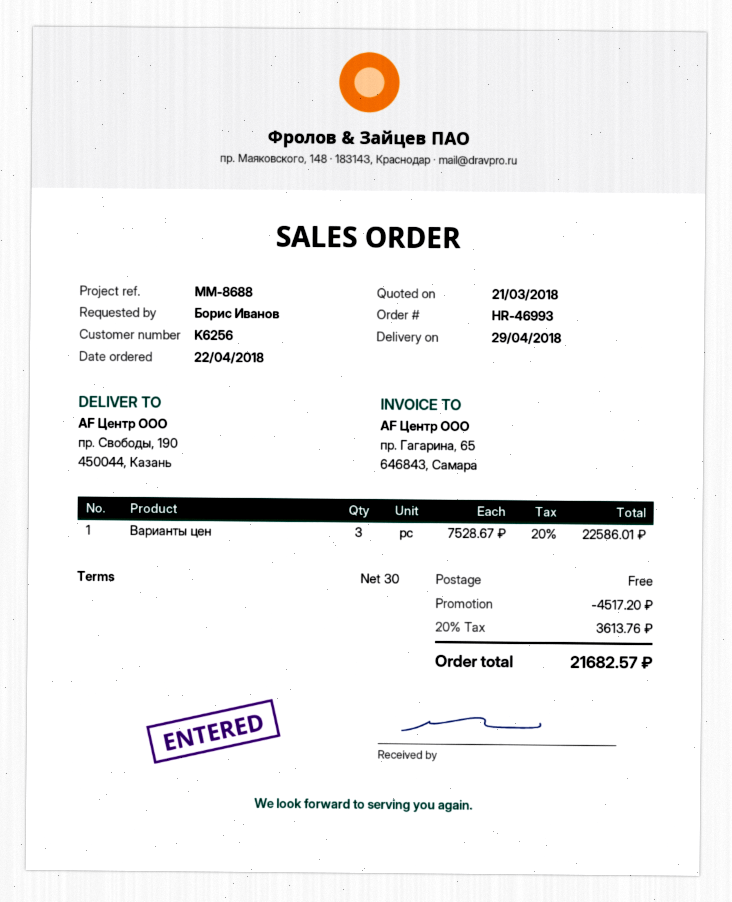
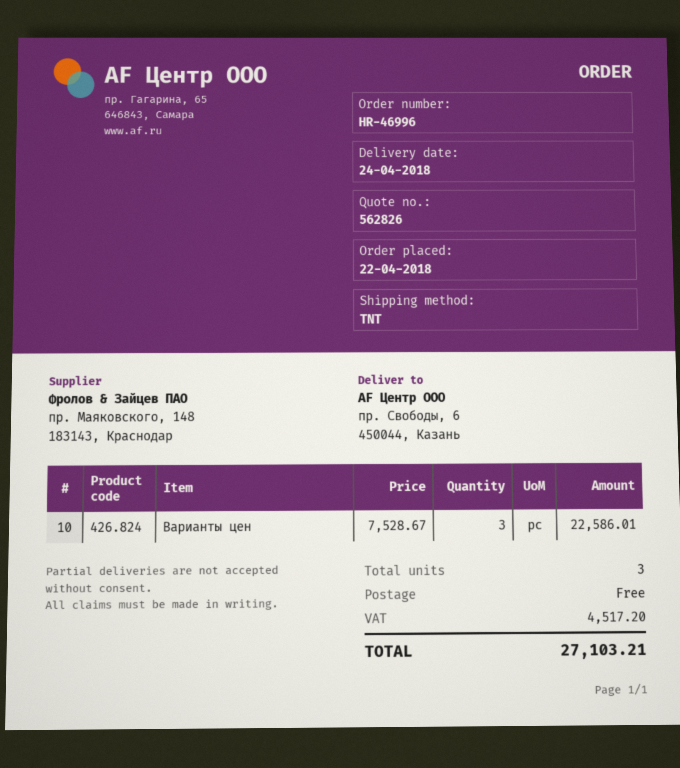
order number: HR-46993 -> HR-46996
delivery date: 2018-04-29 -> 2018-04-24
ship to: пр. Свободы, 190, 450044, Казань -> пр. Свободы, 6, 450044, Казань
discount: 4517.20 -> none
tax: 3613.76 -> 4517.20
total: 21682.57 -> 27103.21

